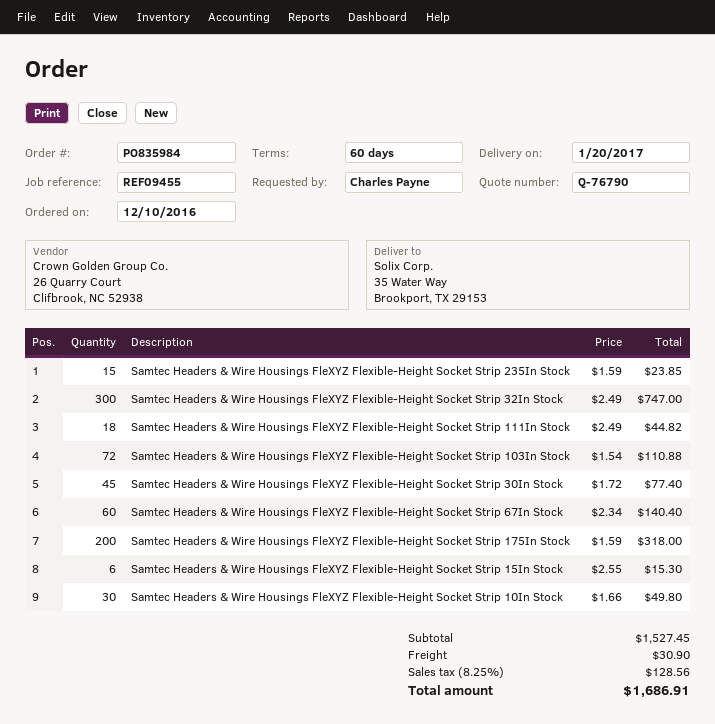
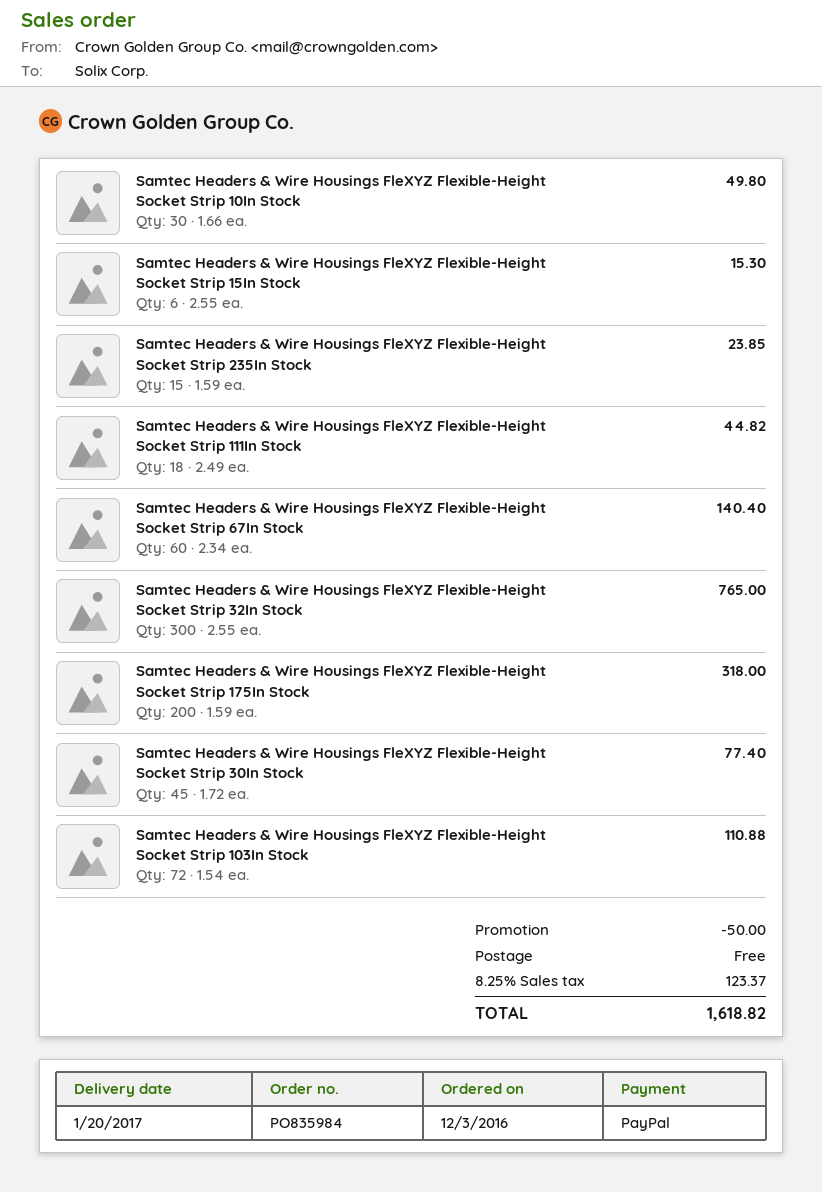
order date: 2016-12-10 -> 2016-12-03
Samtec Headers & Wire Housings FleXYZ Flexible-Height Socket Strip 32In Stock: 300 x 2.49 = 747.00 -> 300 x 2.55 = 765.00
discount: none -> 50.00
shipping: 30.90 -> 0.00
tax: 8.25% = 128.56 -> 8.25% = 123.37
total: 1686.91 -> 1618.82

